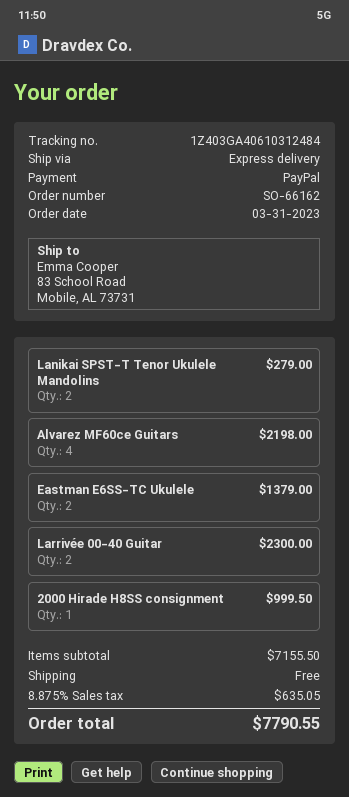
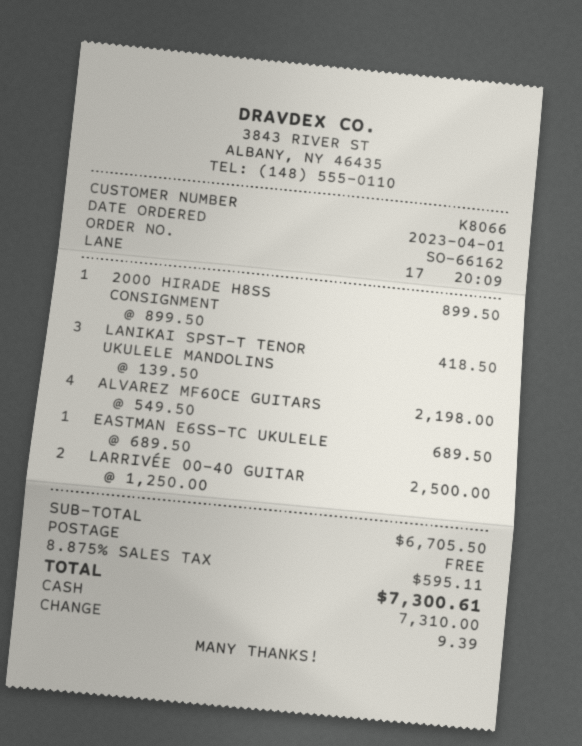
order date: 2023-03-31 -> 2023-04-01
payment method: PayPal -> cash
Lanikai SPST-T Tenor Ukulele Mandolins: 2 for 279.00 -> 3 for 418.50
Eastman E6SS-TC Ukulele: 2 for 1379.00 -> 1 for 689.50
Larrivée 00-40 Guitar: 2 for 2300.00 -> 2 for 2500.00
2000 Hirade H8SS consignment: 1 for 999.50 -> 1 for 899.50
subtotal: 7155.50 -> 6705.50
tax: 8.875% = 635.05 -> 8.875% = 595.11
total: 7790.55 -> 7300.61

